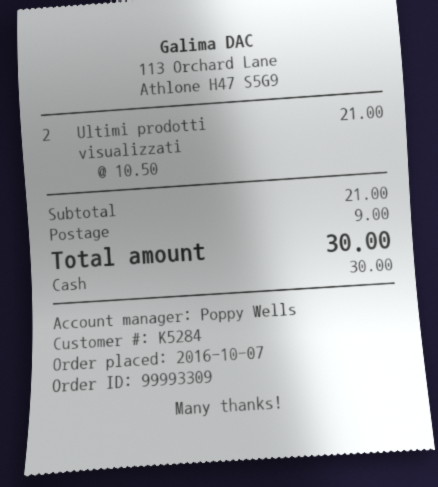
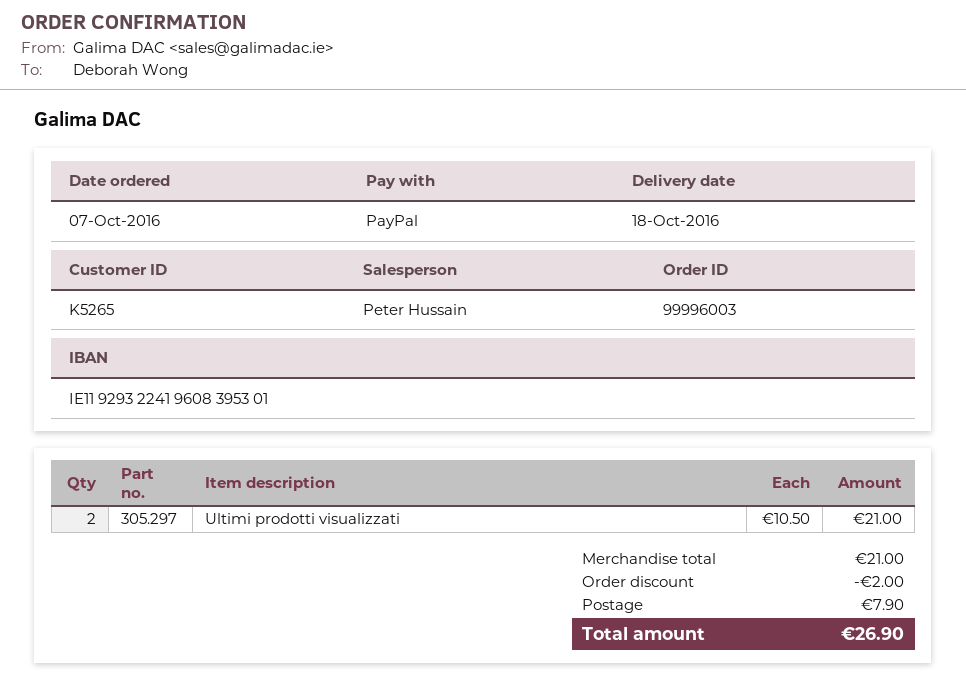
order number: 99993309 -> 99996003
customer number: K5284 -> K5265
sales rep: Poppy Wells -> Peter Hussain
payment method: cash -> PayPal
discount: none -> 2.00
shipping: 9.00 -> 7.90
total: 30.00 -> 26.90

